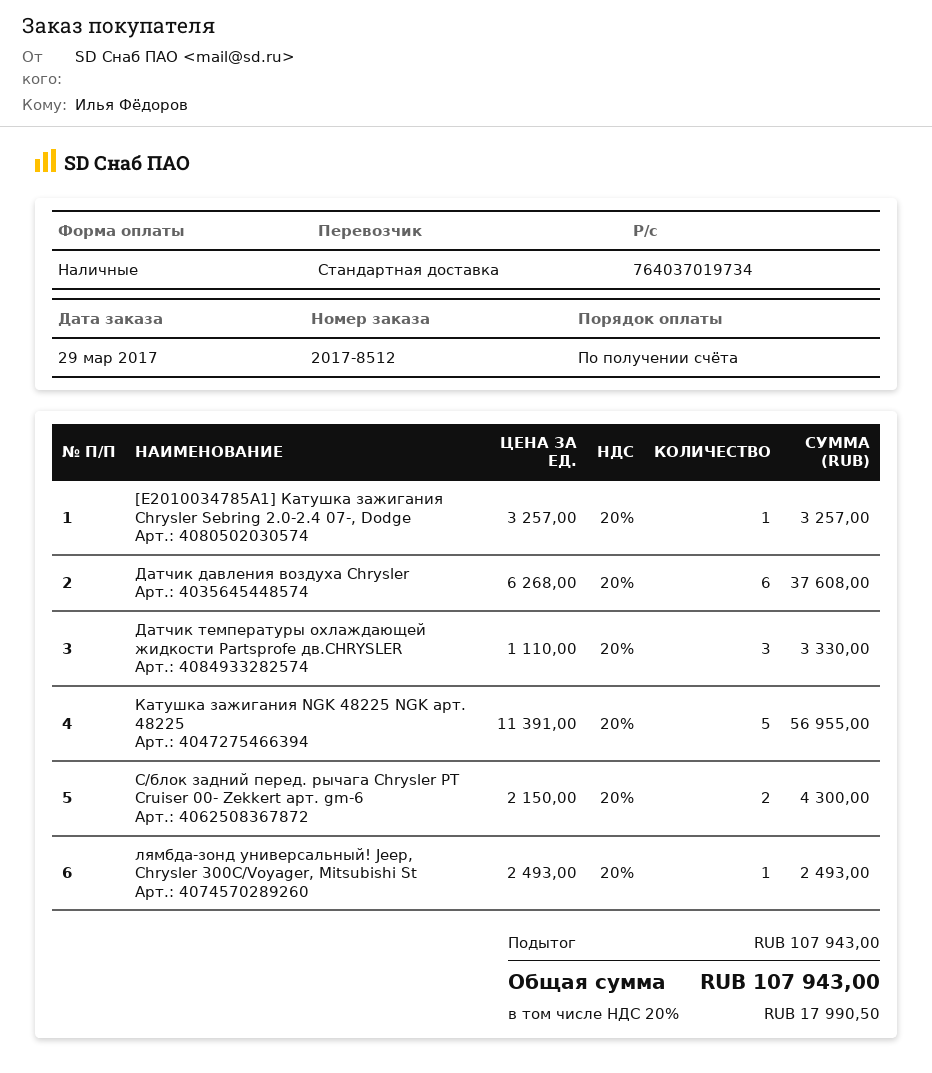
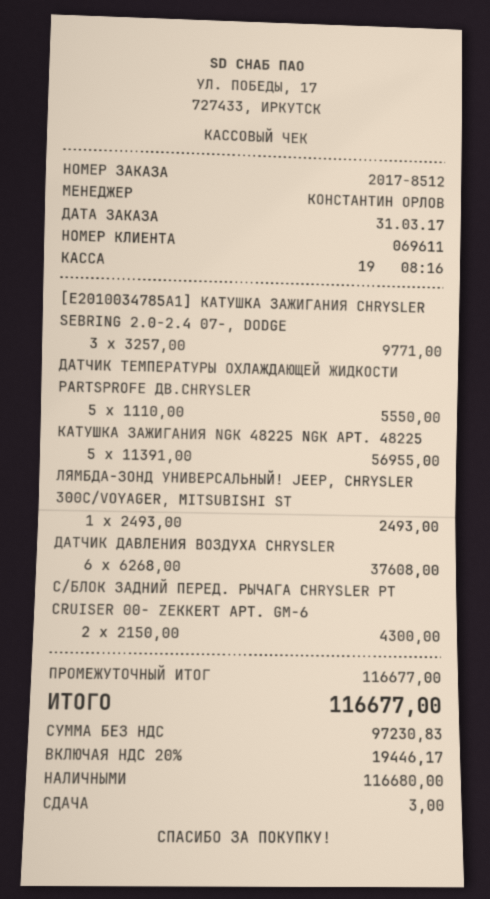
order date: 2017-03-29 -> 2017-03-31
[E2010034785A1] Катушка зажигания Chrysler Sebring 2.0-2.4 07-, Dodge: 1 x 3257.00 = 3257.00 -> 3 x 3257.00 = 9771.00
Датчик температуры охлаждающей жидкости Partsprofe дв.CHRYSLER: 3 x 1110.00 = 3330.00 -> 5 x 1110.00 = 5550.00
subtotal: 107943.00 -> 116677.00
tax: 20% = 17990.50 -> 20% = 19446.17
total: 107943.00 -> 116677.00

